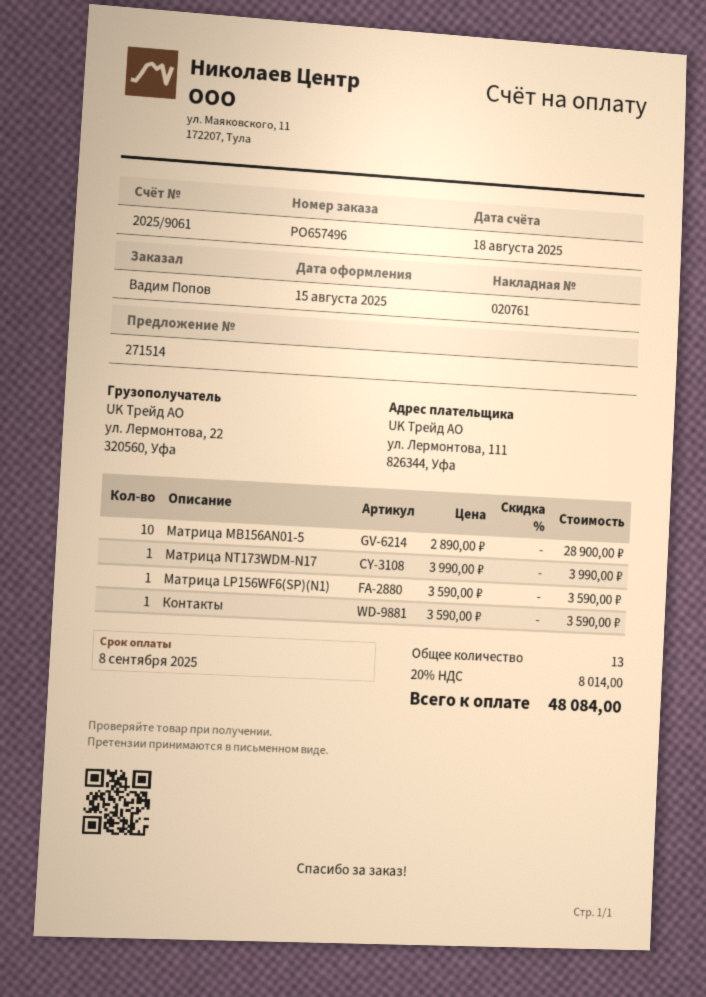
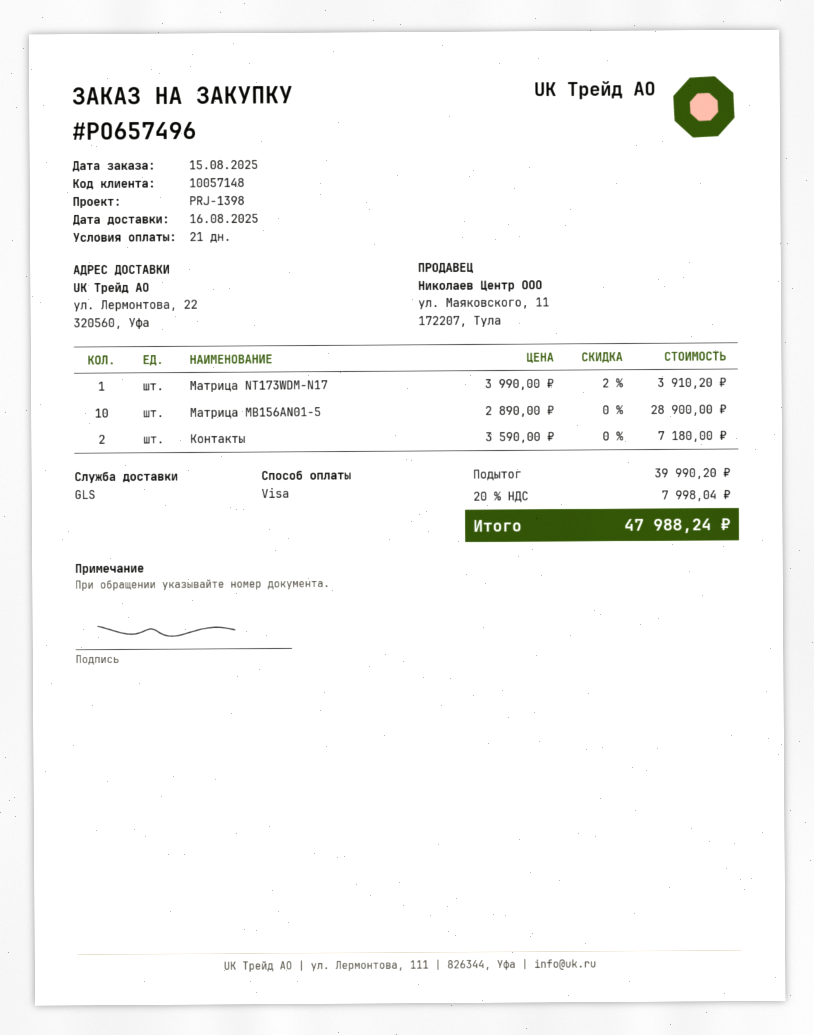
Матрица NT173WDM-N17: 1 x 3990.00 = 3990.00 -> 1 x 3990.00 - 2% = 3910.20
Матрица LP156WF6(SP)(N1): 1 x 3590.00 = 3590.00 -> none
Контакты: 1 x 3590.00 = 3590.00 -> 2 x 3590.00 = 7180.00
tax: 20% = 8014.00 -> 20% = 7998.04
total: 48084.00 -> 47988.24

